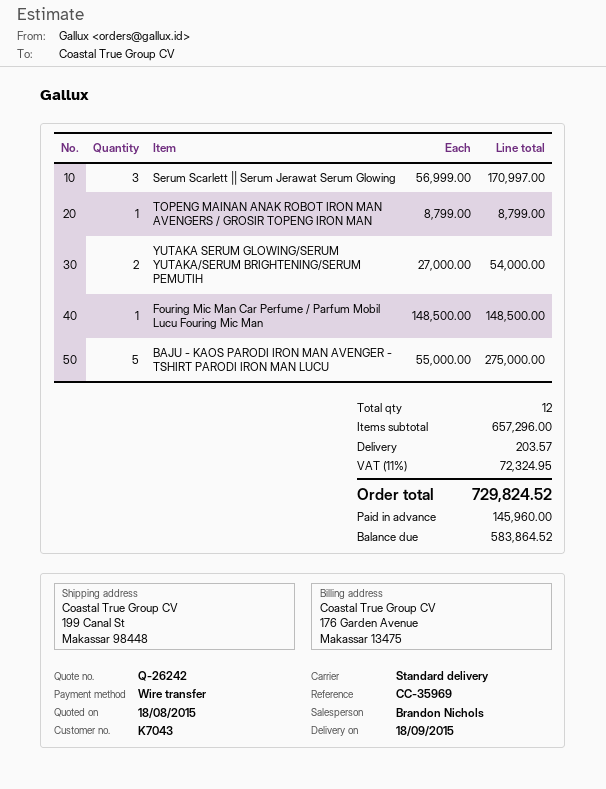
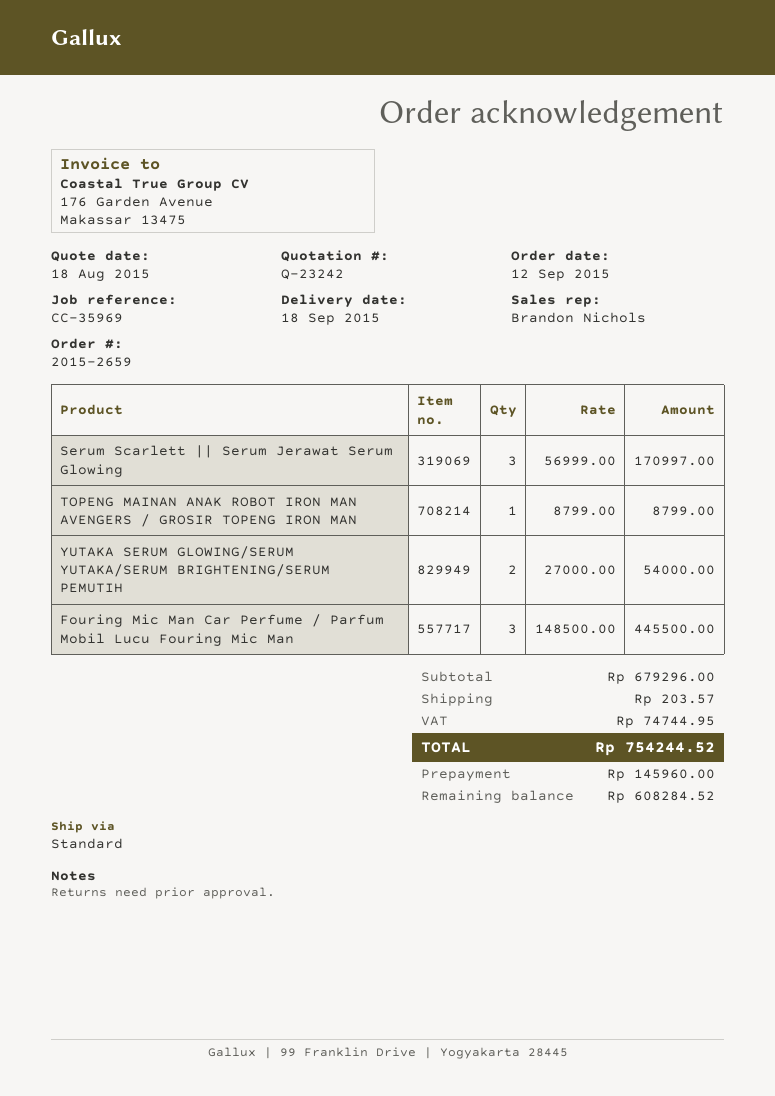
quote number: Q-26242 -> Q-23242
Fouring Mic Man Car Perfume / Parfum Mobil Lucu Fouring Mic Man: 1 x 148500.00 = 148500.00 -> 3 x 148500.00 = 445500.00
BAJU - KAOS PARODI IRON MAN AVENGER - TSHIRT PARODI IRON MAN LUCU: 5 x 55000.00 = 275000.00 -> none
subtotal: 657296.00 -> 679296.00
tax: 72324.95 -> 74744.95
total: 729824.52 -> 754244.52
balance: 583864.52 -> 608284.52

